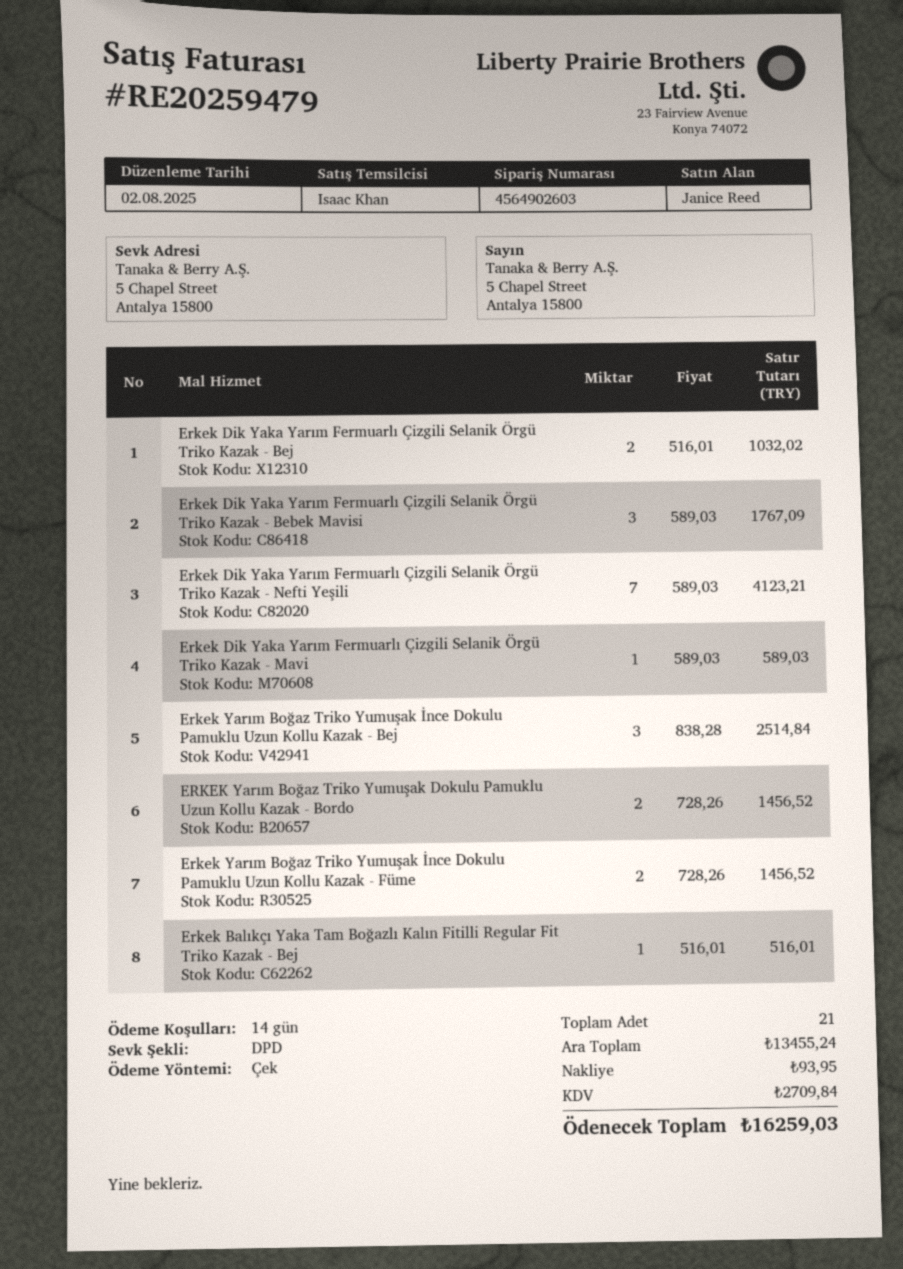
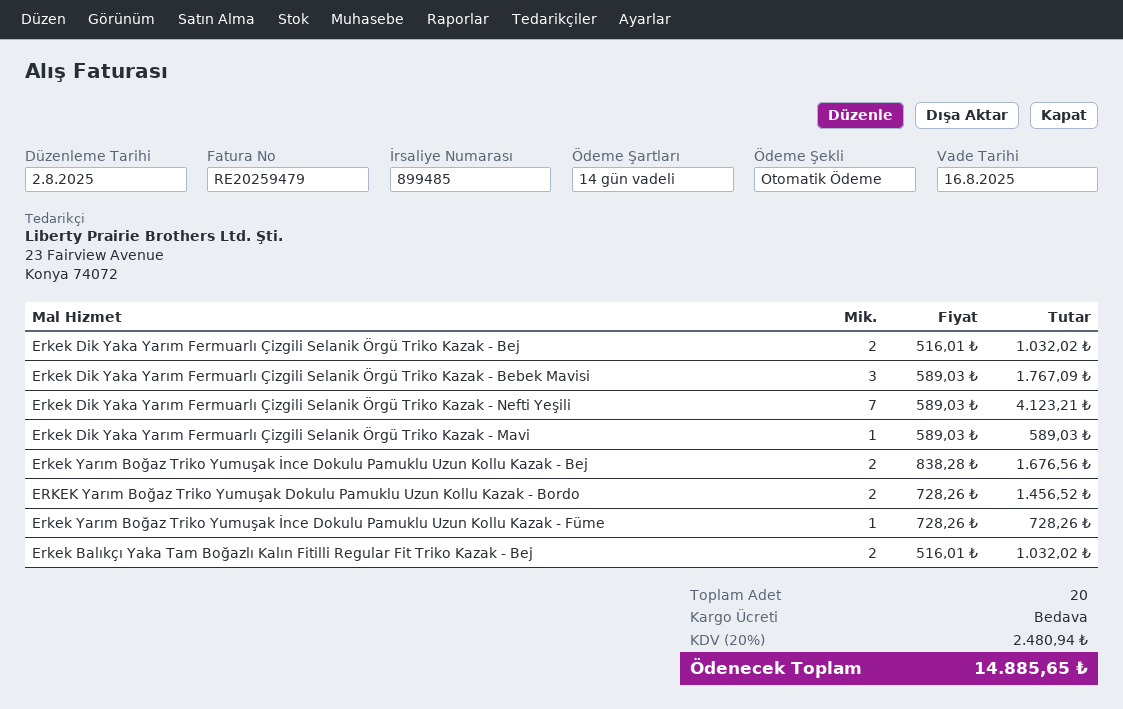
payment method: cheque -> direct debit
Erkek Yarım Boğaz Triko Yumuşak İnce Dokulu Pamuklu Uzun Kollu Kazak - Bej: 3 x 838.28 = 2514.84 -> 2 x 838.28 = 1676.56
Erkek Yarım Boğaz Triko Yumuşak İnce Dokulu Pamuklu Uzun Kollu Kazak - Füme: 2 x 728.26 = 1456.52 -> 1 x 728.26 = 728.26
Erkek Balıkçı Yaka Tam Boğazlı Kalın Fitilli Regular Fit Triko Kazak - Bej: 1 x 516.01 = 516.01 -> 2 x 516.01 = 1032.02
total quantity: 21 -> 20
shipping: 93.95 -> 0.00
tax: 2709.84 -> 2480.94
total: 16259.03 -> 14885.65

